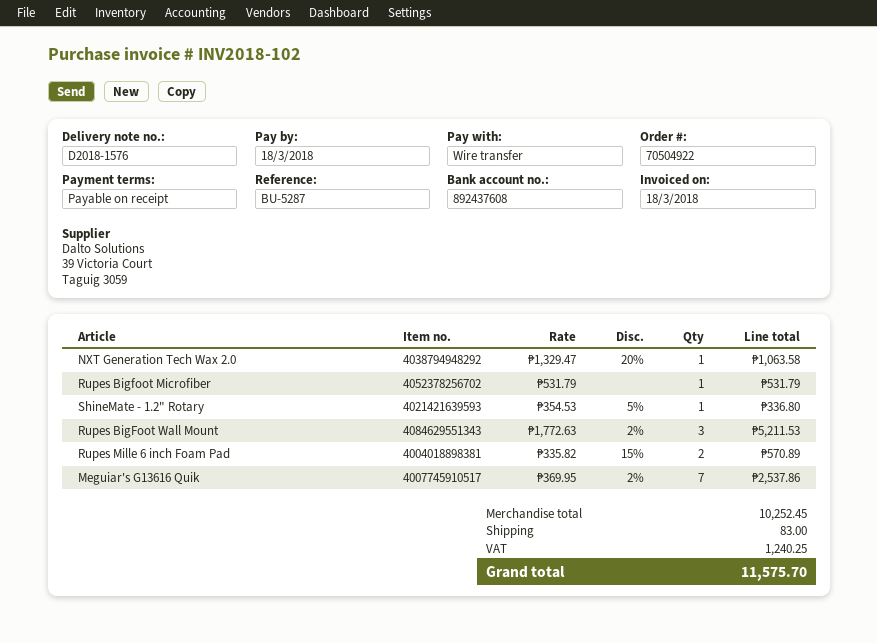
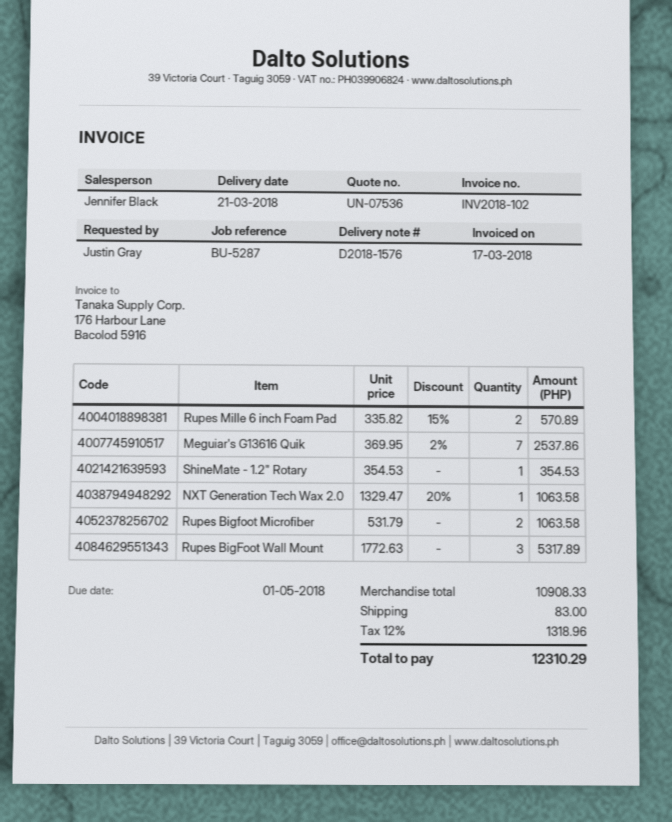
invoice date: 2018-03-18 -> 2018-03-17
due date: 2018-03-18 -> 2018-05-01
Rupes Bigfoot Microfiber: 1 x 531.79 = 531.79 -> 2 x 531.79 = 1063.58
ShineMate - 1.2" Rotary: 1 x 354.53 - 5% = 336.80 -> 1 x 354.53 = 354.53
Rupes BigFoot Wall Mount: 3 x 1772.63 - 2% = 5211.53 -> 3 x 1772.63 = 5317.89
subtotal: 10252.45 -> 10908.33
tax: 1240.25 -> 1318.96
total: 11575.70 -> 12310.29

